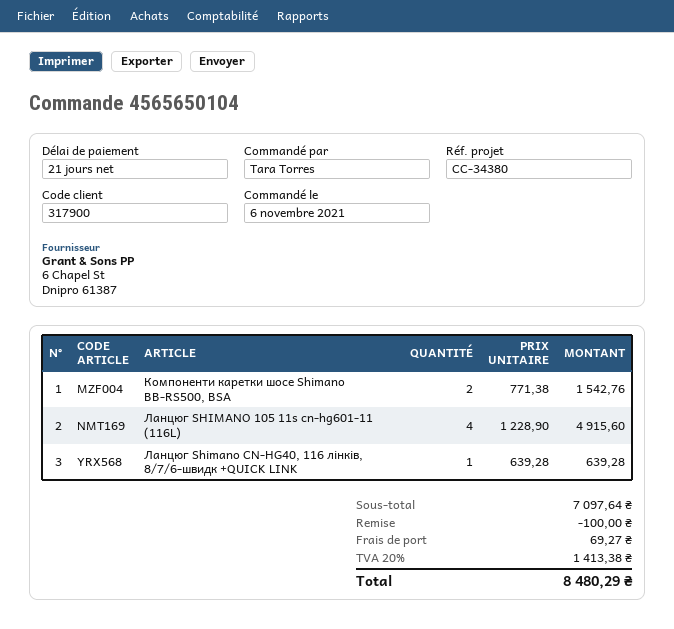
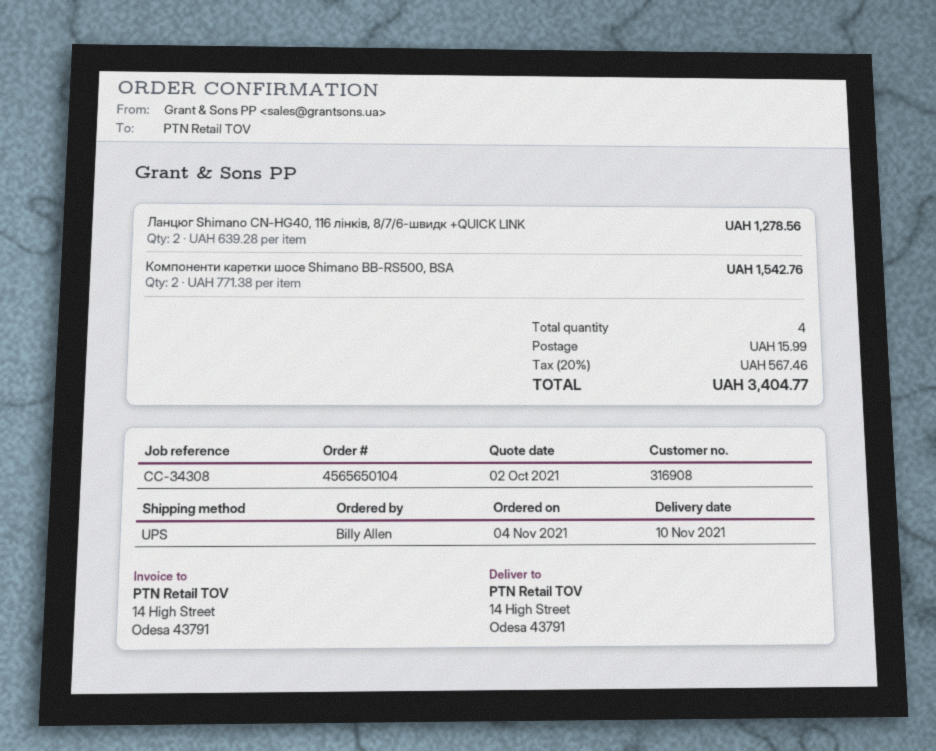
order date: 2021-11-06 -> 2021-11-04
customer number: 317900 -> 316908
reference: CC-34380 -> CC-34308
ordered by: Tara Torres -> Billy Allen
Ланцюг SHIMANO 105 11s cn-hg601-11 (116L): 4 x 1228.90 = 4915.60 -> none
Ланцюг Shimano CN-HG40, 116 лінків, 8/7/6-швидк +QUICK LINK: 1 x 639.28 = 639.28 -> 2 x 639.28 = 1278.56
discount: 100.00 -> none
shipping: 69.27 -> 15.99
tax: 20% = 1413.38 -> 20% = 567.46
total: 8480.29 -> 3404.77

